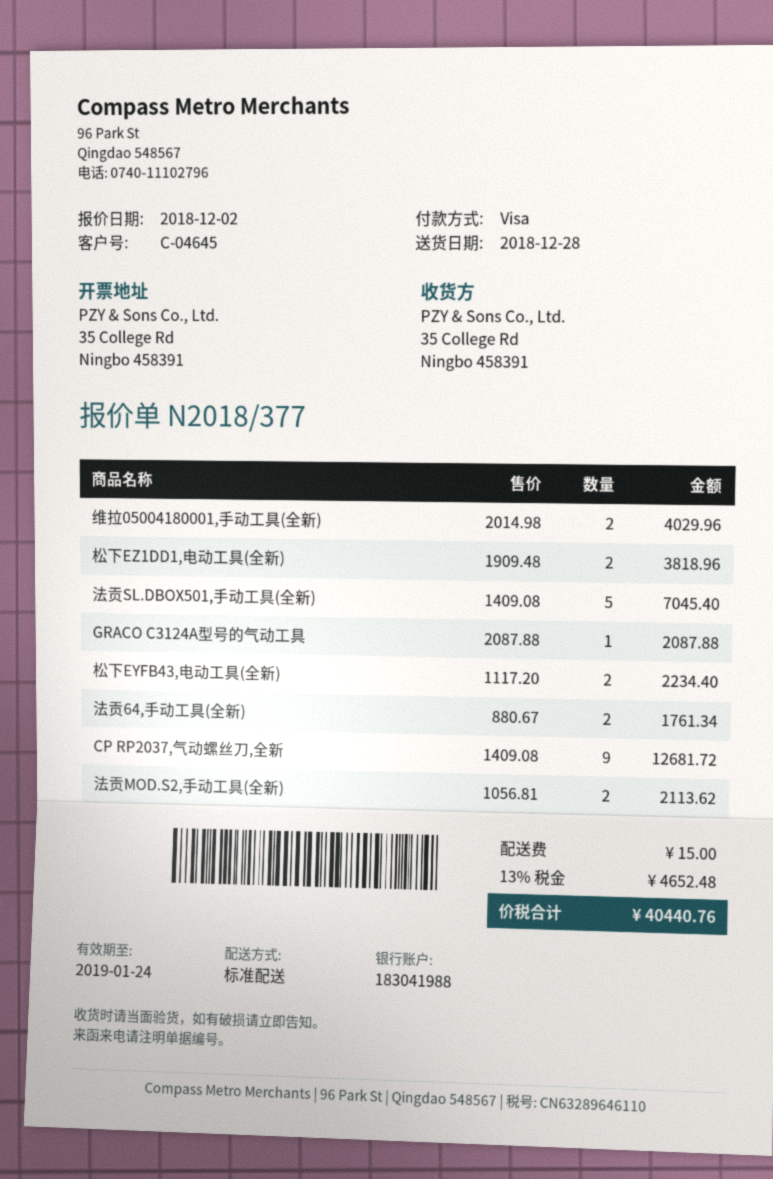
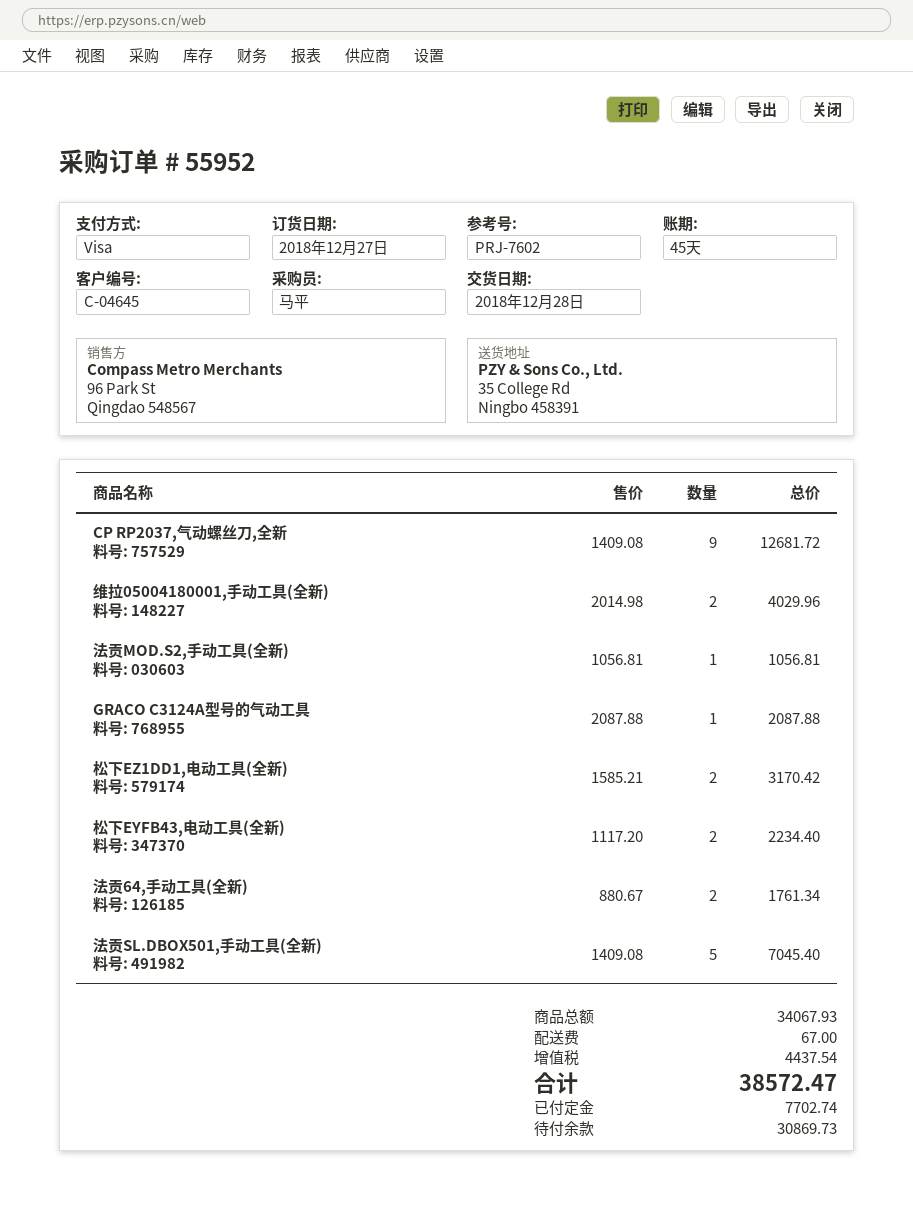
松下EZ1DD1,电动工具(全新): 2 x 1909.48 = 3818.96 -> 2 x 1585.21 = 3170.42
法贡MOD.S2,手动工具(全新): 2 x 1056.81 = 2113.62 -> 1 x 1056.81 = 1056.81
shipping: 15.00 -> 67.00
tax: 4652.48 -> 4437.54
total: 40440.76 -> 38572.47

